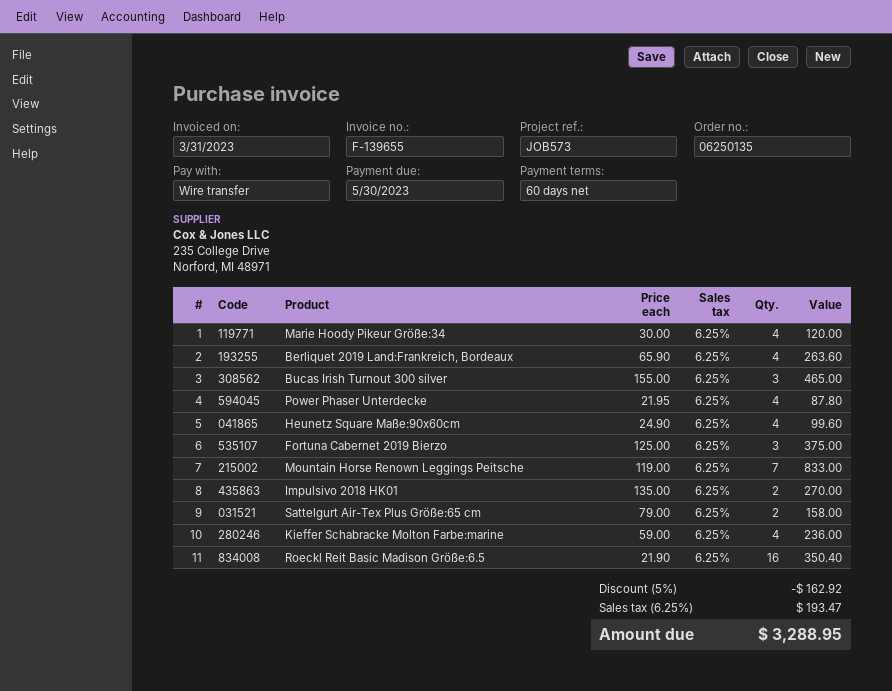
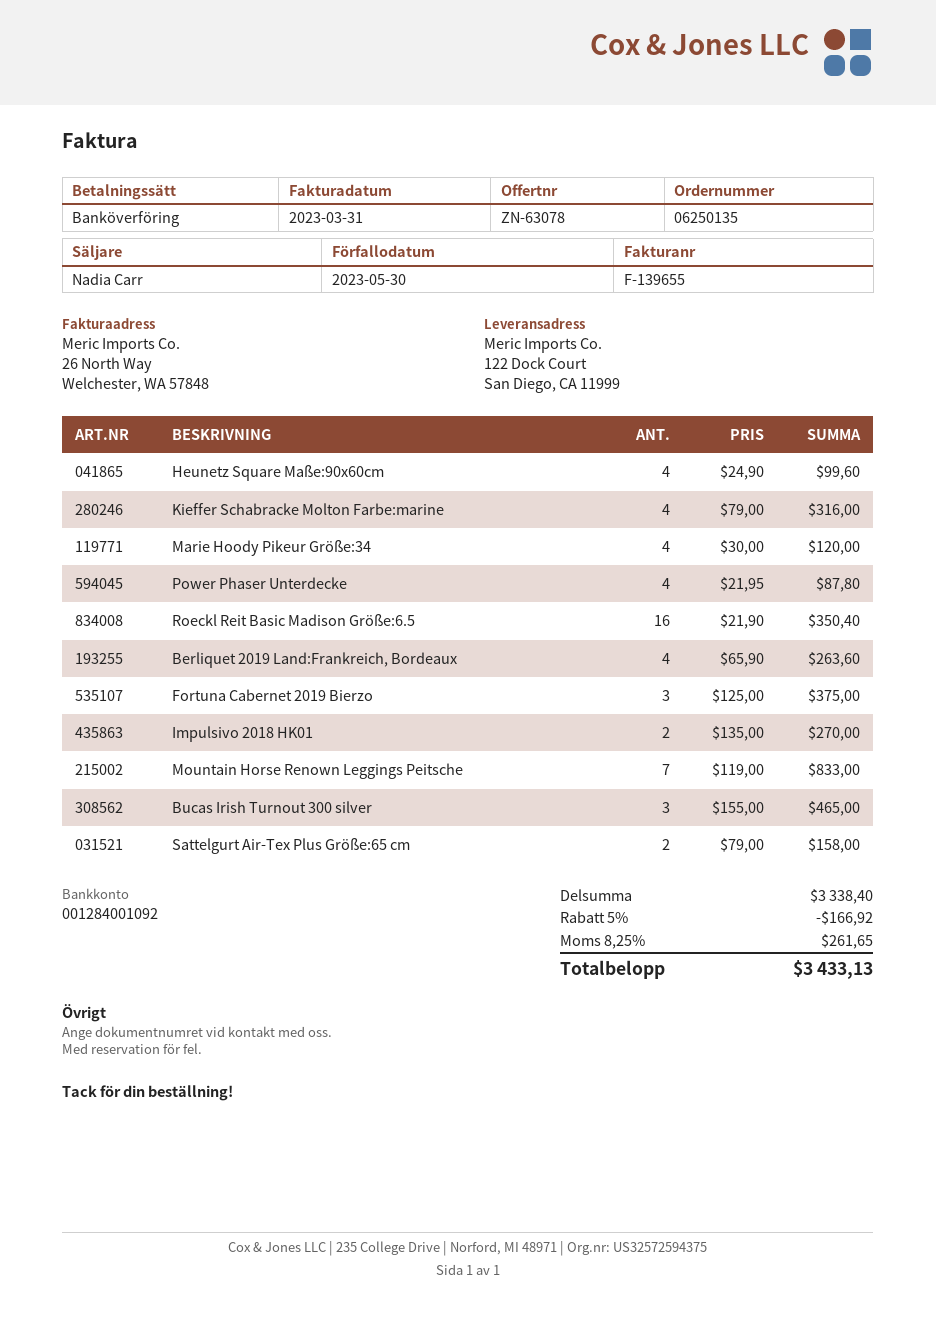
Kieffer Schabracke Molton Farbe:marine: 4 x 59.00 = 236.00 -> 4 x 79.00 = 316.00
discount: 5% = 162.92 -> 5% = 166.92
tax: 6.25% = 193.47 -> 8.25% = 261.65
total: 3288.95 -> 3433.13

